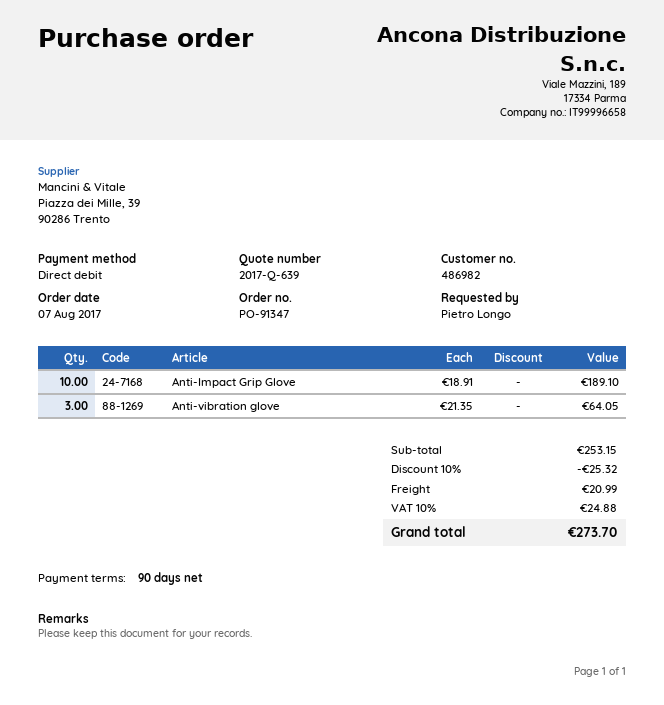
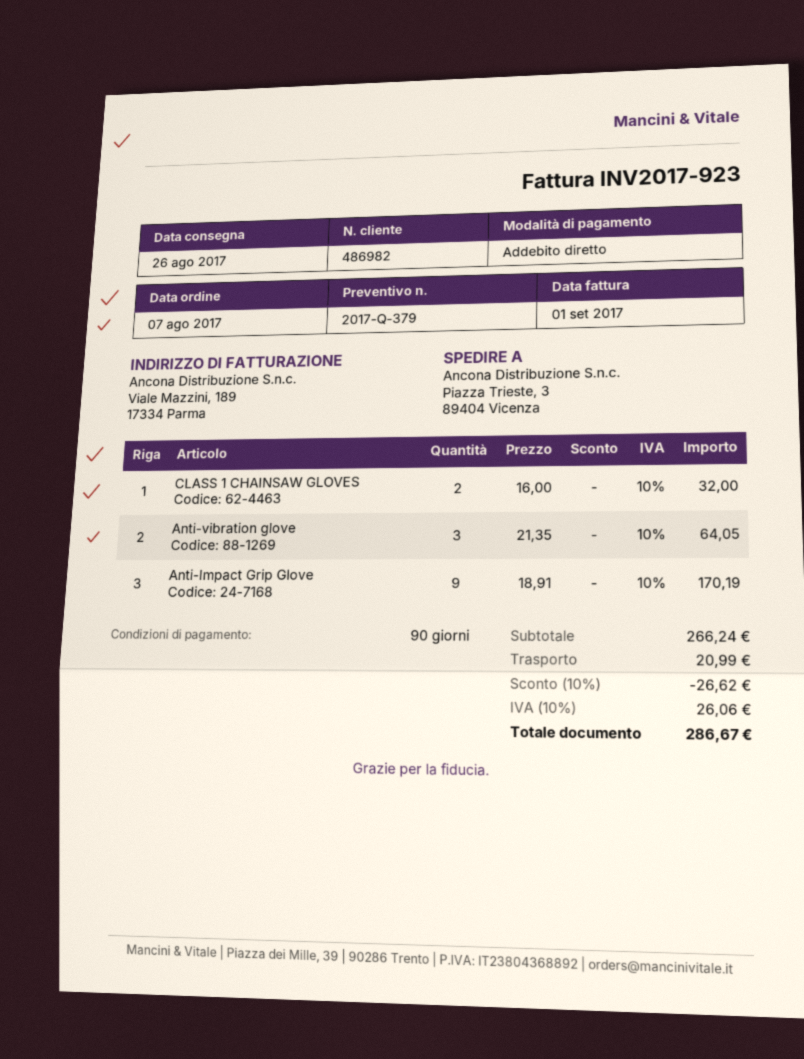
quote number: 2017-Q-639 -> 2017-Q-379
Anti-Impact Grip Glove: 10 x 18.91 = 189.10 -> 9 x 18.91 = 170.19
CLASS 1 CHAINSAW GLOVES: none -> 2 x 16.00 = 32.00
subtotal: 253.15 -> 266.24
discount: 10% = 25.32 -> 10% = 26.62
tax: 10% = 24.88 -> 10% = 26.06
total: 273.70 -> 286.67

